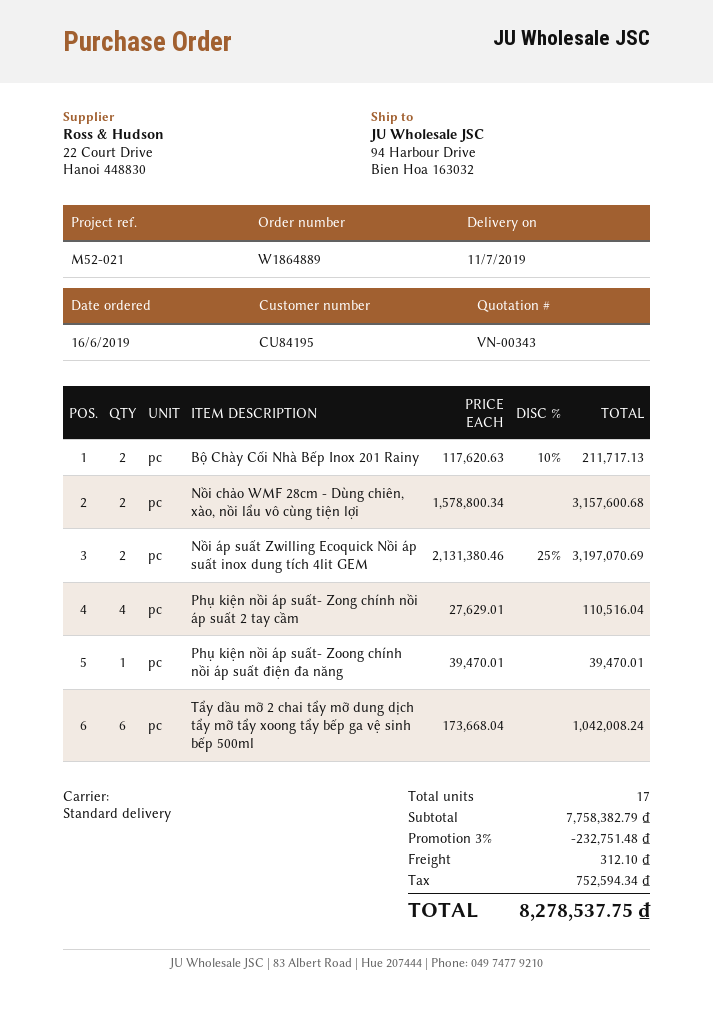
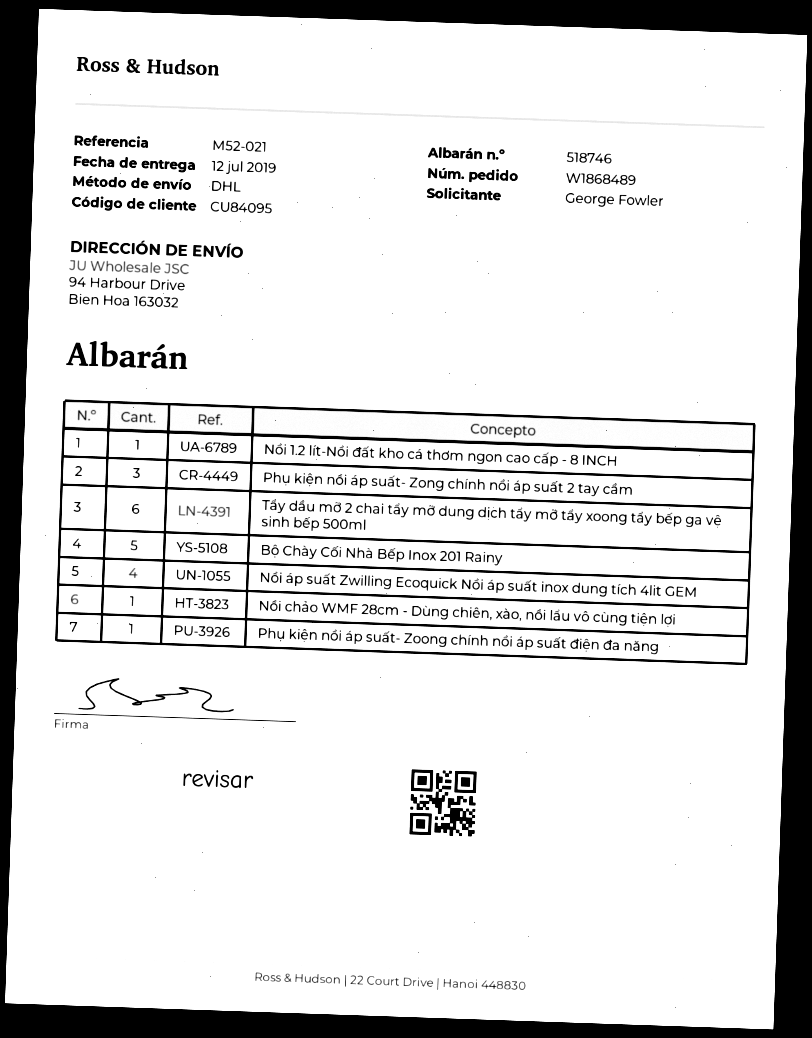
order number: W1864889 -> W1868489
delivery date: 2019-07-11 -> 2019-07-12
customer number: CU84195 -> CU84095
shipping method: standard -> DHL
Bộ Chày Cối Nhà Bếp Inox 201 Rainy: 2 -> 5
Nồi chảo WMF 28cm - Dùng chiên, xào, nồi lẩu vô cùng tiện lợi: 2 -> 1
Nồi áp suất Zwilling Ecoquick Nồi áp suất inox dung tích 4lit GEM: 2 -> 4
Phụ kiện nồi áp suất- Zong chính nồi áp suất 2 tay cầm: 4 -> 3
Nồi 1.2 lít-Nồi đất kho cá thơm ngon cao cấp - 8 INCH: none -> 1

